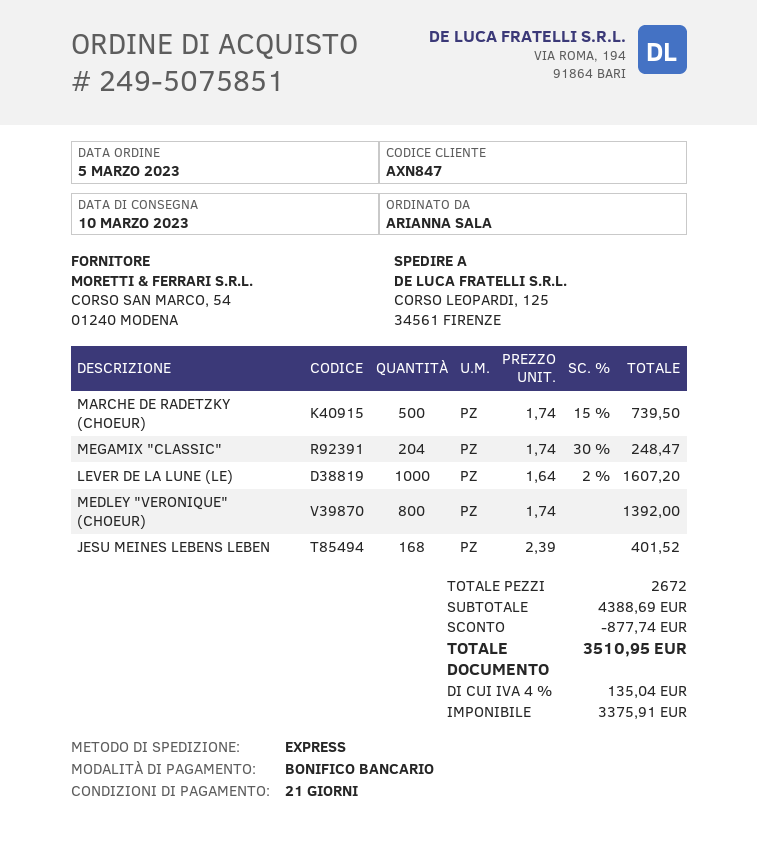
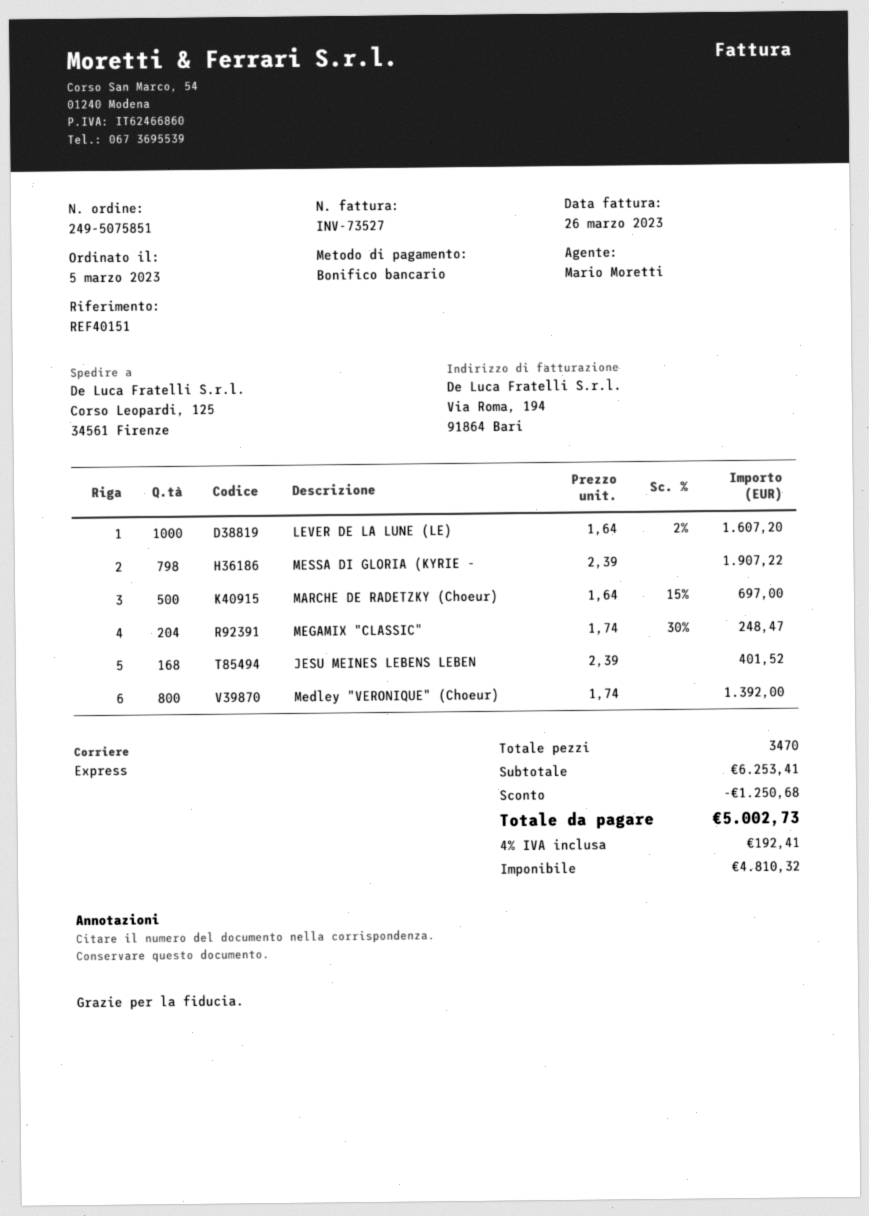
MARCHE DE RADETZKY (CHOEUR): 500 x 1.74 - 15% = 739.50 -> 500 x 1.64 - 15% = 697.00
MESSA DI GLORIA (KYRIE -: none -> 798 x 2.39 = 1907.22
total quantity: 2672 -> 3470
subtotal: 4388.69 -> 6253.41
discount: 877.74 -> 1250.68
net: 3375.91 -> 4810.32
tax: 4% = 135.04 -> 4% = 192.41
total: 3510.95 -> 5002.73

